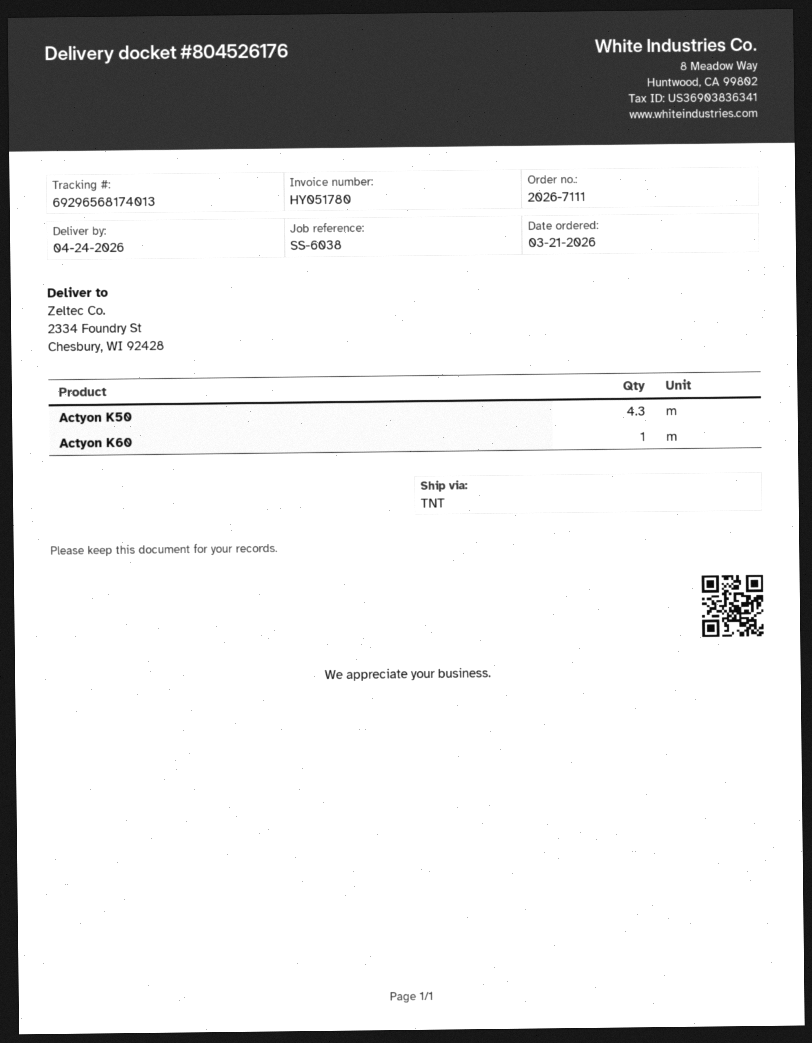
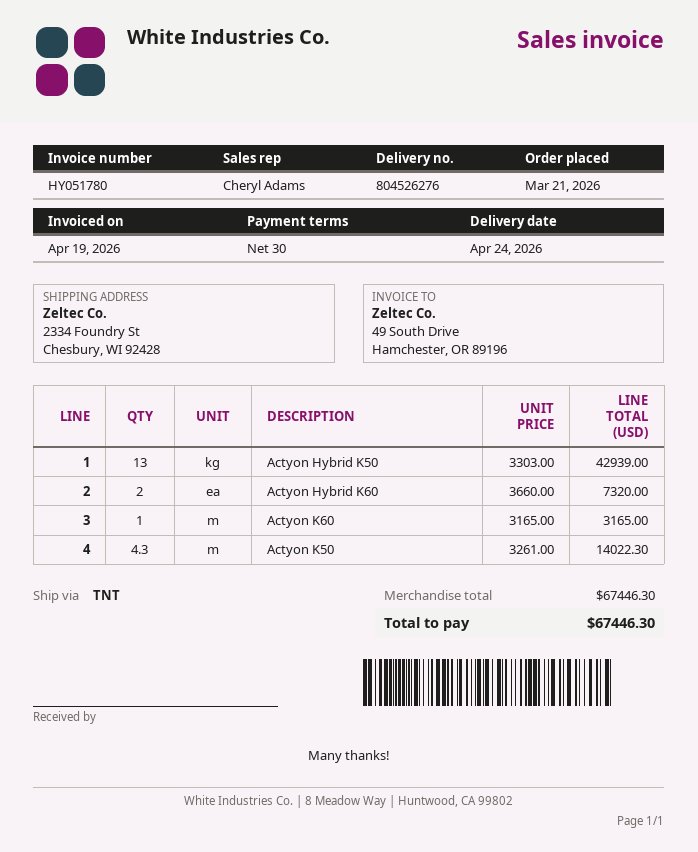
delivery note number: 804526176 -> 804526276
Actyon Hybrid K50: none -> 13
Actyon Hybrid K60: none -> 2

